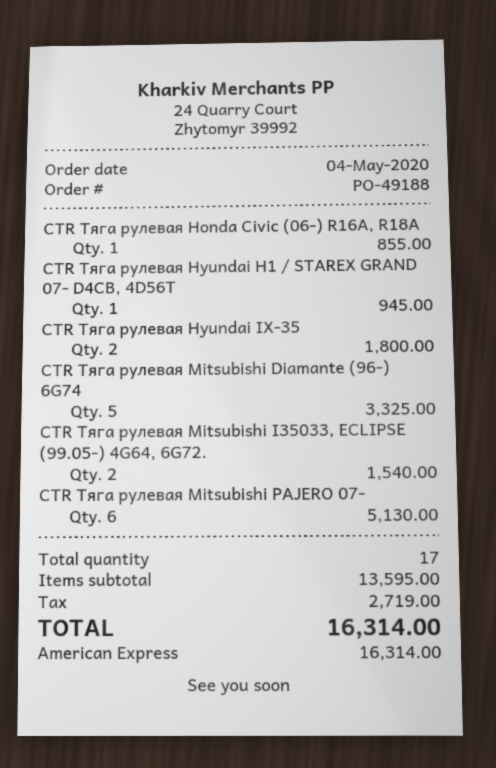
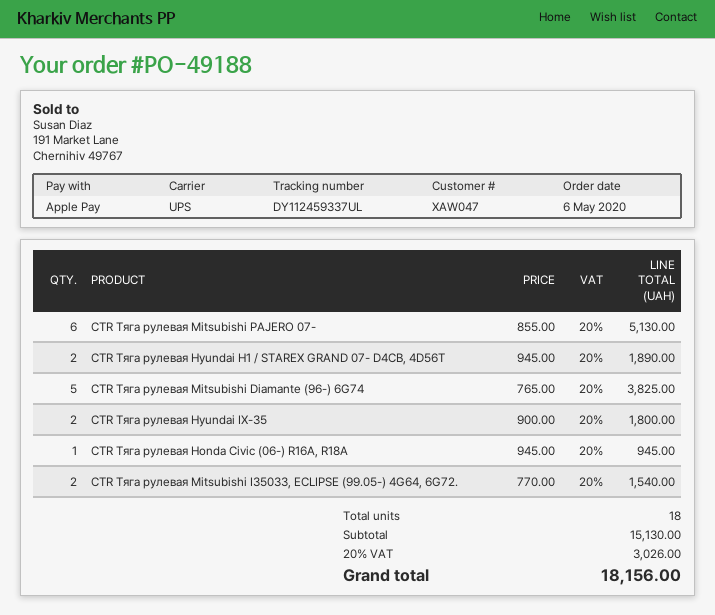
order date: 2020-05-04 -> 2020-05-06
payment method: American Express -> Apple Pay
CTR Тяга рулевая Honda Civic (06-) R16A, R18A: 1 for 855.00 -> 1 for 945.00
CTR Тяга рулевая Hyundai H1 / STAREX GRAND 07- D4CB, 4D56T: 1 for 945.00 -> 2 for 1890.00
CTR Тяга рулевая Mitsubishi Diamante (96-) 6G74: 5 for 3325.00 -> 5 for 3825.00
total quantity: 17 -> 18
subtotal: 13595.00 -> 15130.00
tax: 2719.00 -> 3026.00
total: 16314.00 -> 18156.00

